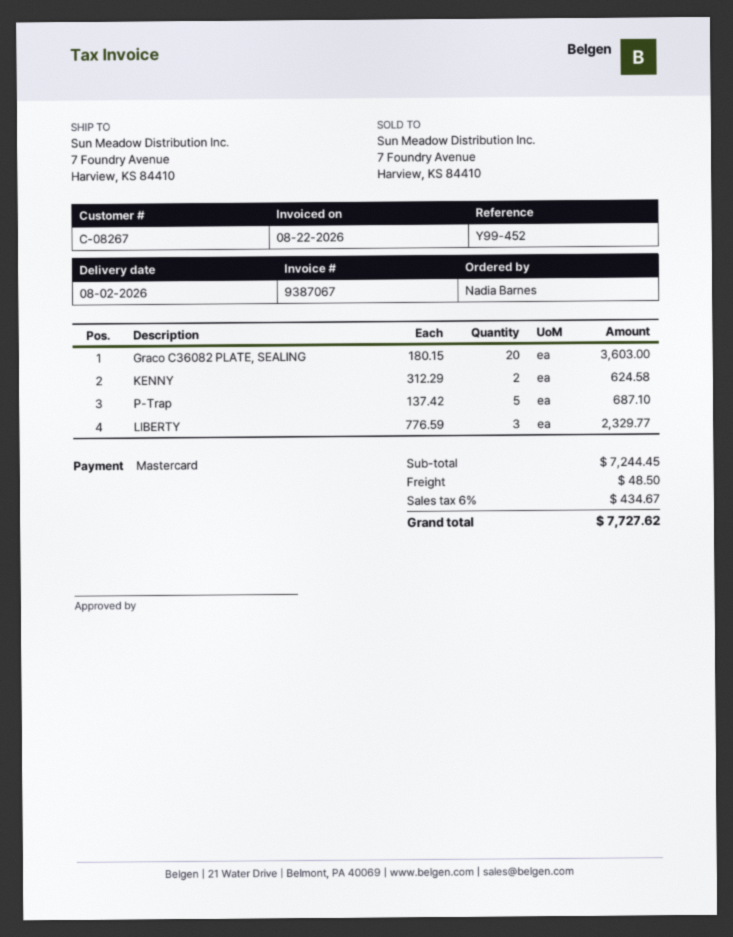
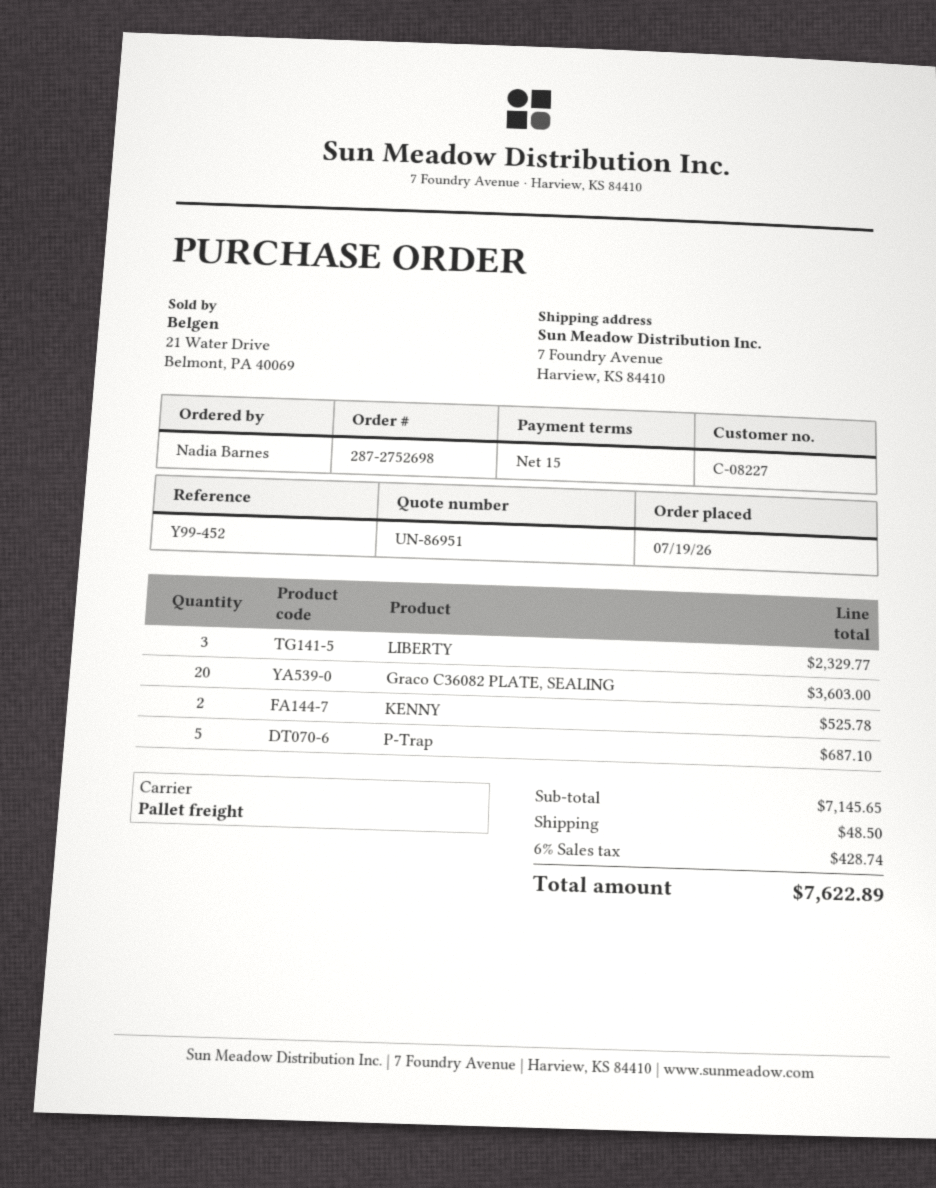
customer number: C-08267 -> C-08227
KENNY: 2 for 624.58 -> 2 for 525.78
subtotal: 7244.45 -> 7145.65
tax: 6% = 434.67 -> 6% = 428.74
total: 7727.62 -> 7622.89

